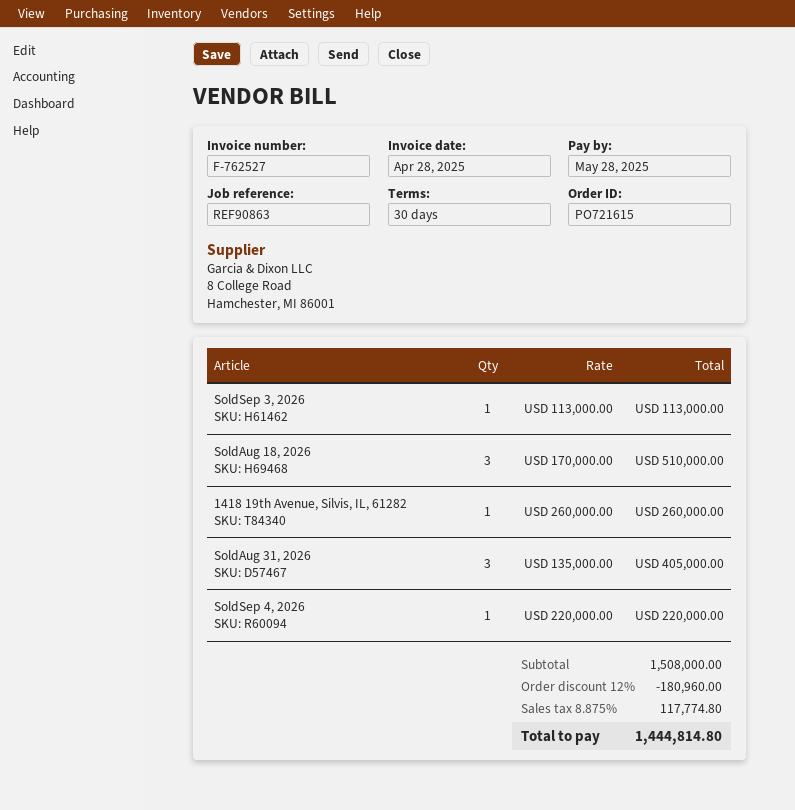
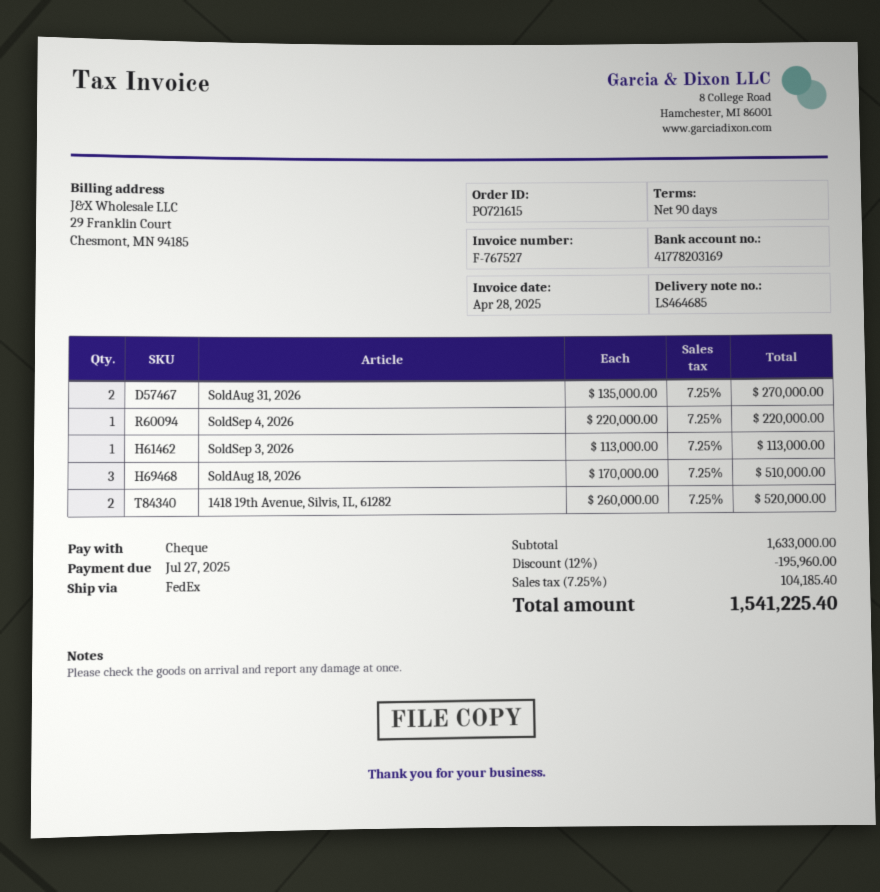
invoice number: F-762527 -> F-767527
payment terms: 30 days -> 90 days
due date: 2025-05-28 -> 2025-07-27
1418 19th Avenue, Silvis, IL, 61282: 1 x 260000.00 = 260000.00 -> 2 x 260000.00 = 520000.00
SoldAug 31, 2026: 3 x 135000.00 = 405000.00 -> 2 x 135000.00 = 270000.00
subtotal: 1508000.00 -> 1633000.00
discount: 12% = 180960.00 -> 12% = 195960.00
tax: 8.875% = 117774.80 -> 7.25% = 104185.40
total: 1444814.80 -> 1541225.40

